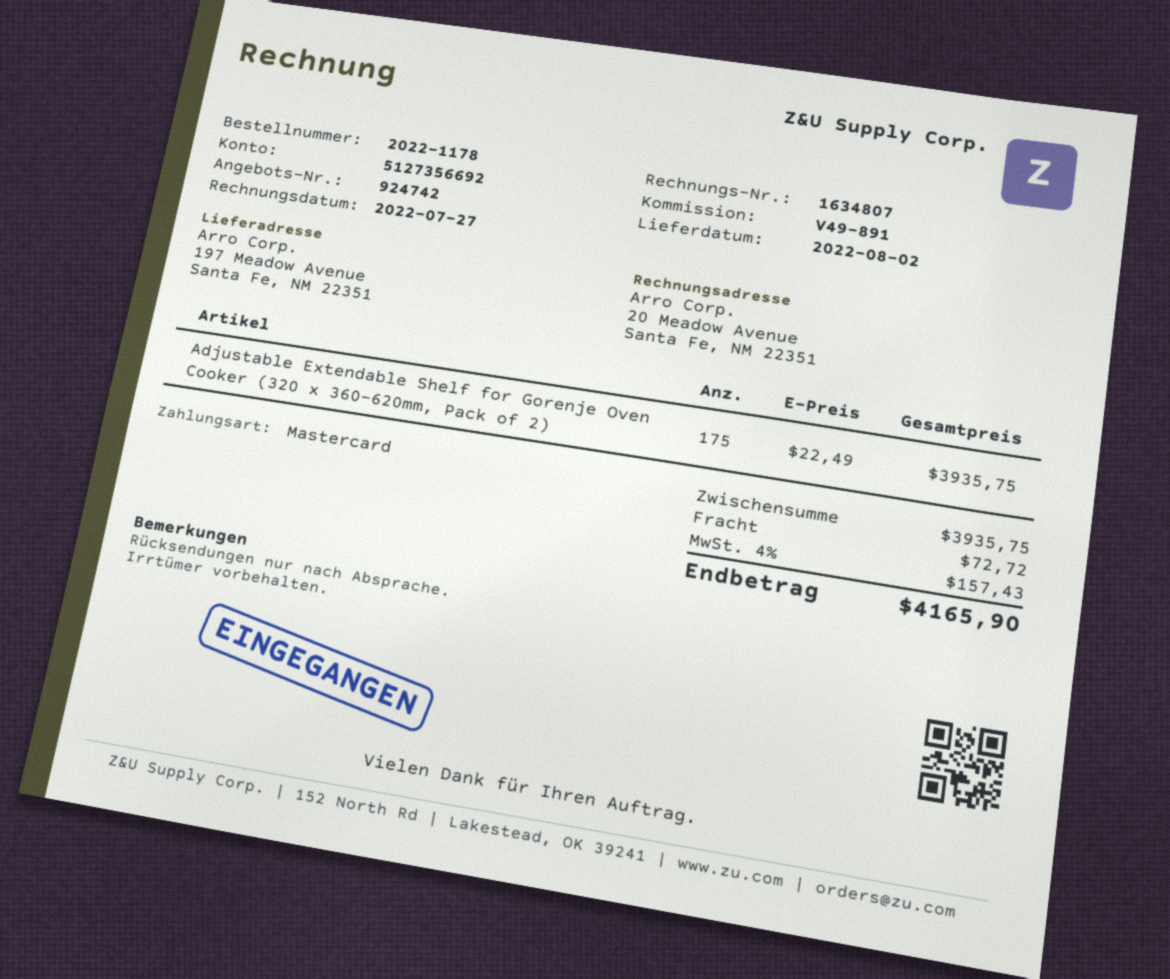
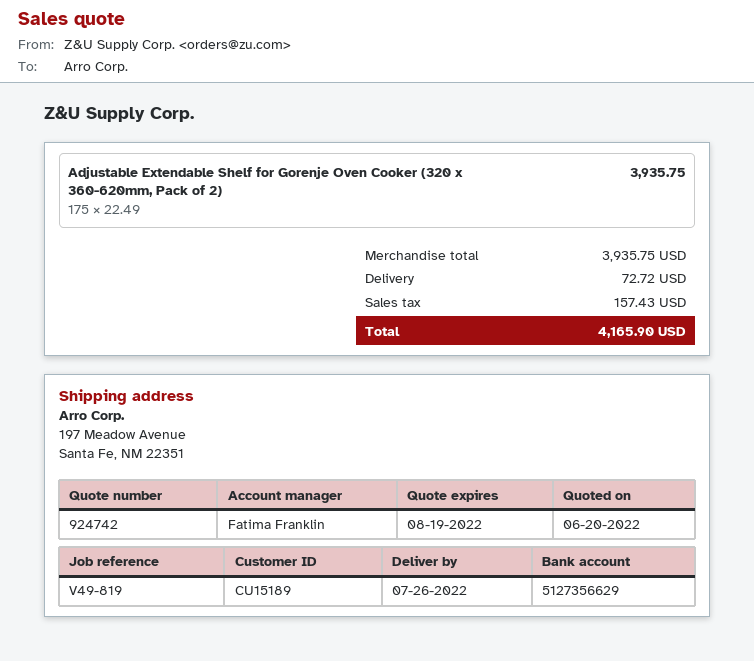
delivery date: 2022-08-02 -> 2022-07-26
reference: V49-891 -> V49-819
bank account: 5127356692 -> 5127356629

